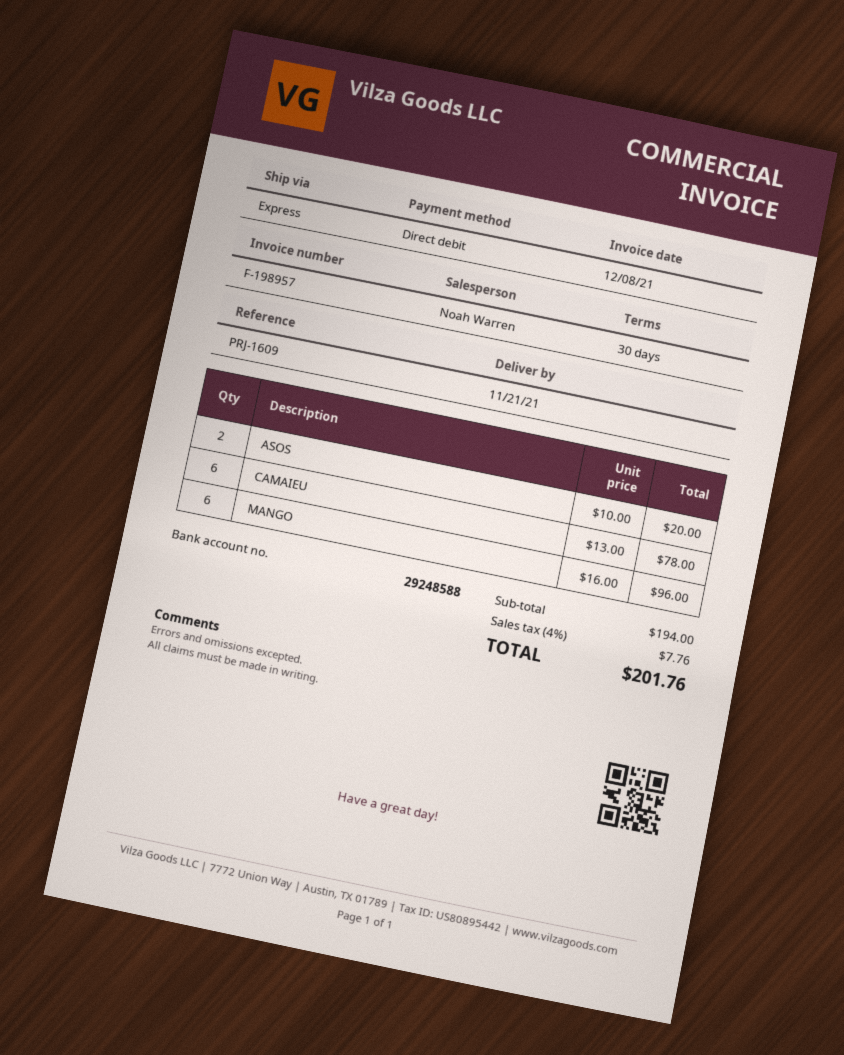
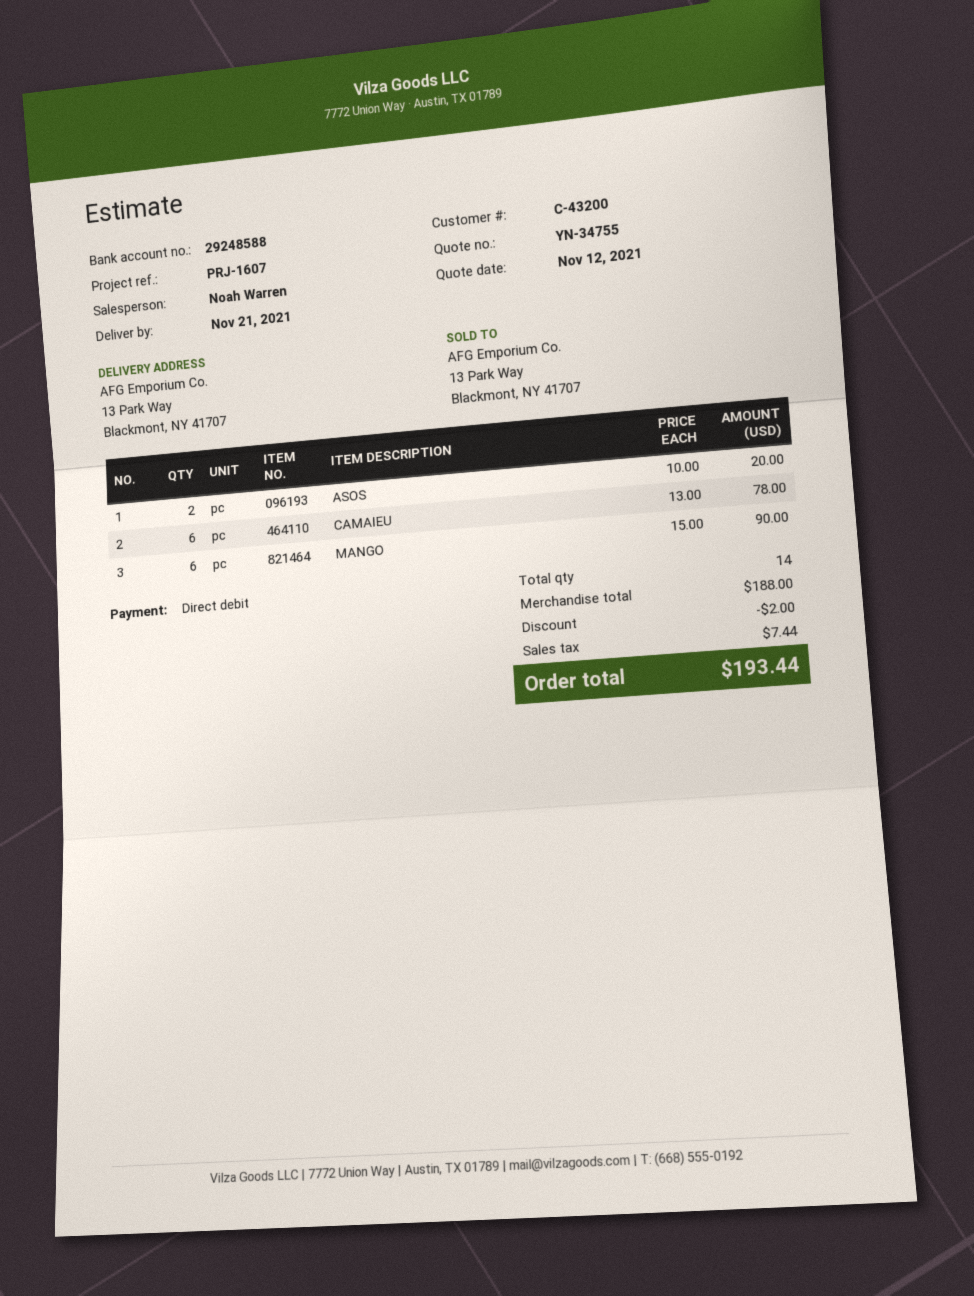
reference: PRJ-1609 -> PRJ-1607
MANGO: 6 x 16.00 = 96.00 -> 6 x 15.00 = 90.00
subtotal: 194.00 -> 188.00
discount: none -> 2.00
tax: 7.76 -> 7.44
total: 201.76 -> 193.44

